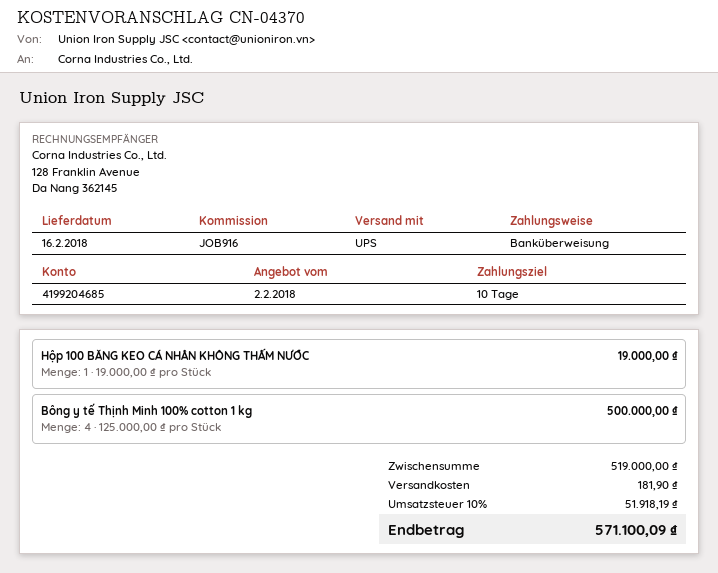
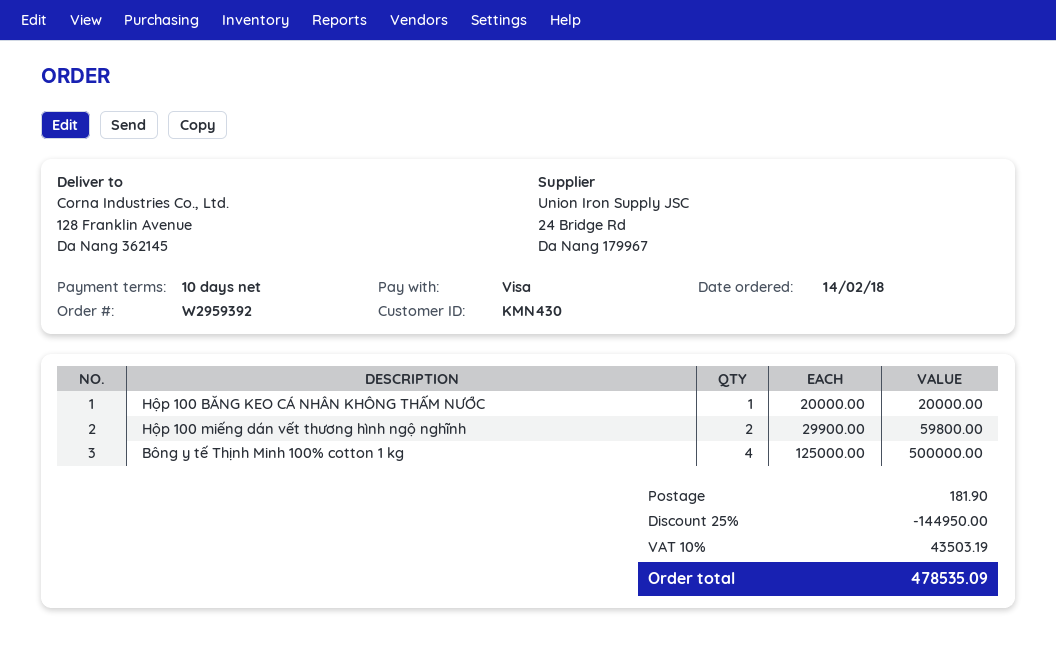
payment method: bank transfer -> Visa
Hộp 100 BĂNG KEO CÁ NHÂN KHÔNG THẤM NƯỚC: 1 x 19000.00 = 19000.00 -> 1 x 20000.00 = 20000.00
Hộp 100 miếng dán vết thương hình ngộ nghĩnh: none -> 2 x 29900.00 = 59800.00
discount: none -> 25% = 144950.00
tax: 10% = 51918.19 -> 10% = 43503.19
total: 571100.09 -> 478535.09

